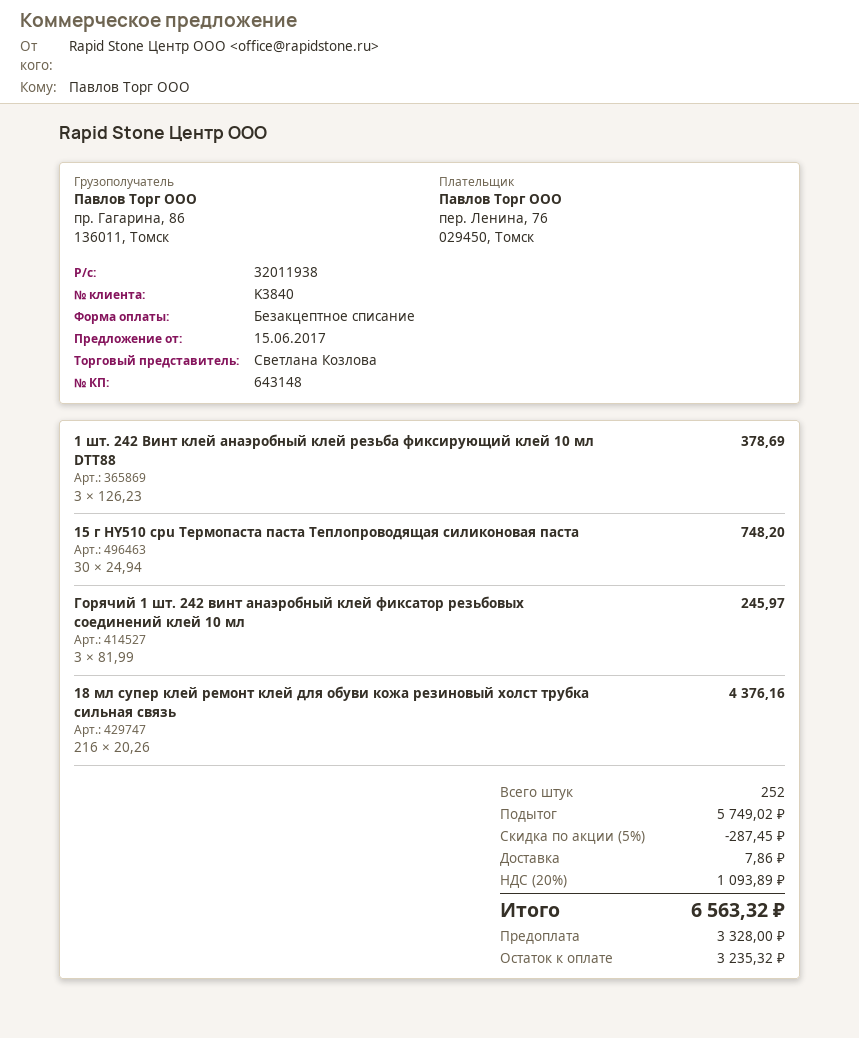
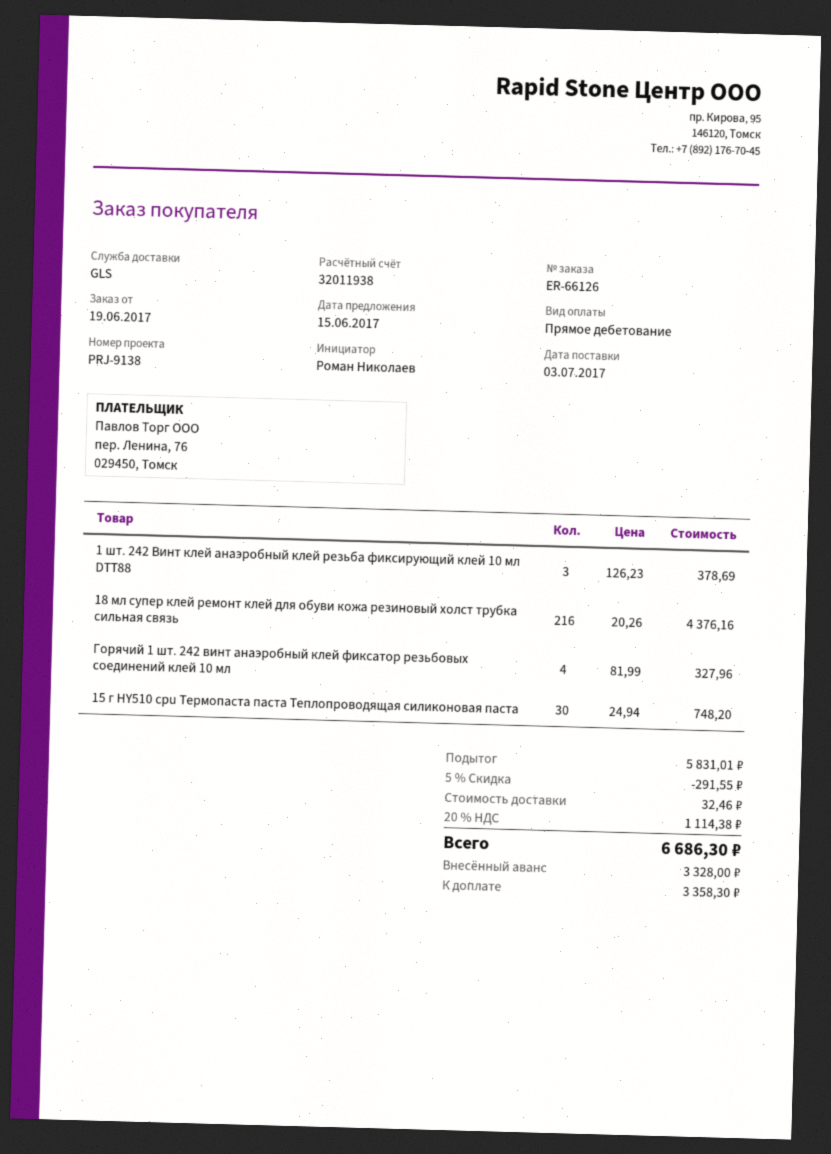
Горячий 1 шт. 242 винт анаэробный клей фиксатор резьбовых соединений клей 10 мл: 3 x 81.99 = 245.97 -> 4 x 81.99 = 327.96
subtotal: 5749.02 -> 5831.01
discount: 5% = 287.45 -> 5% = 291.55
shipping: 7.86 -> 32.46
tax: 20% = 1093.89 -> 20% = 1114.38
total: 6563.32 -> 6686.30
balance: 3235.32 -> 3358.30

